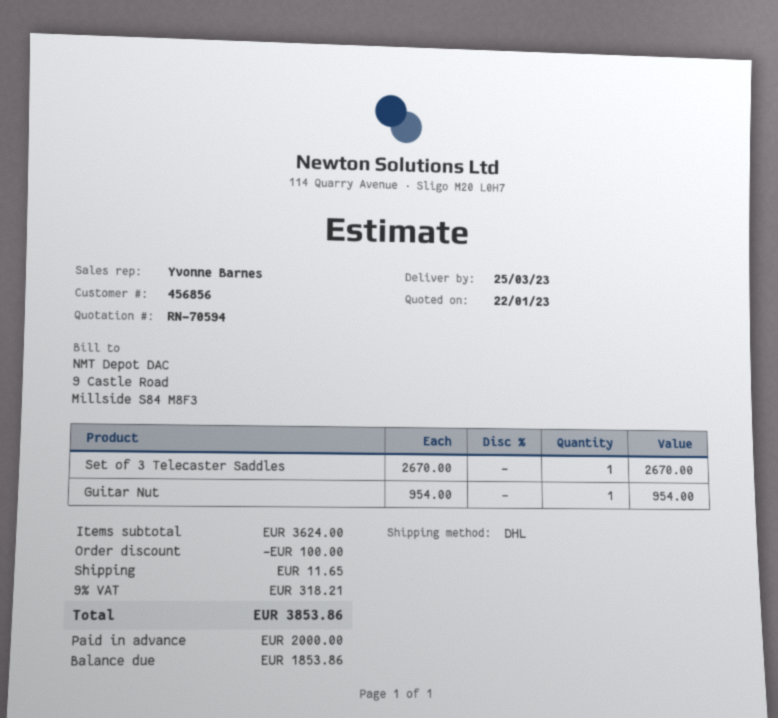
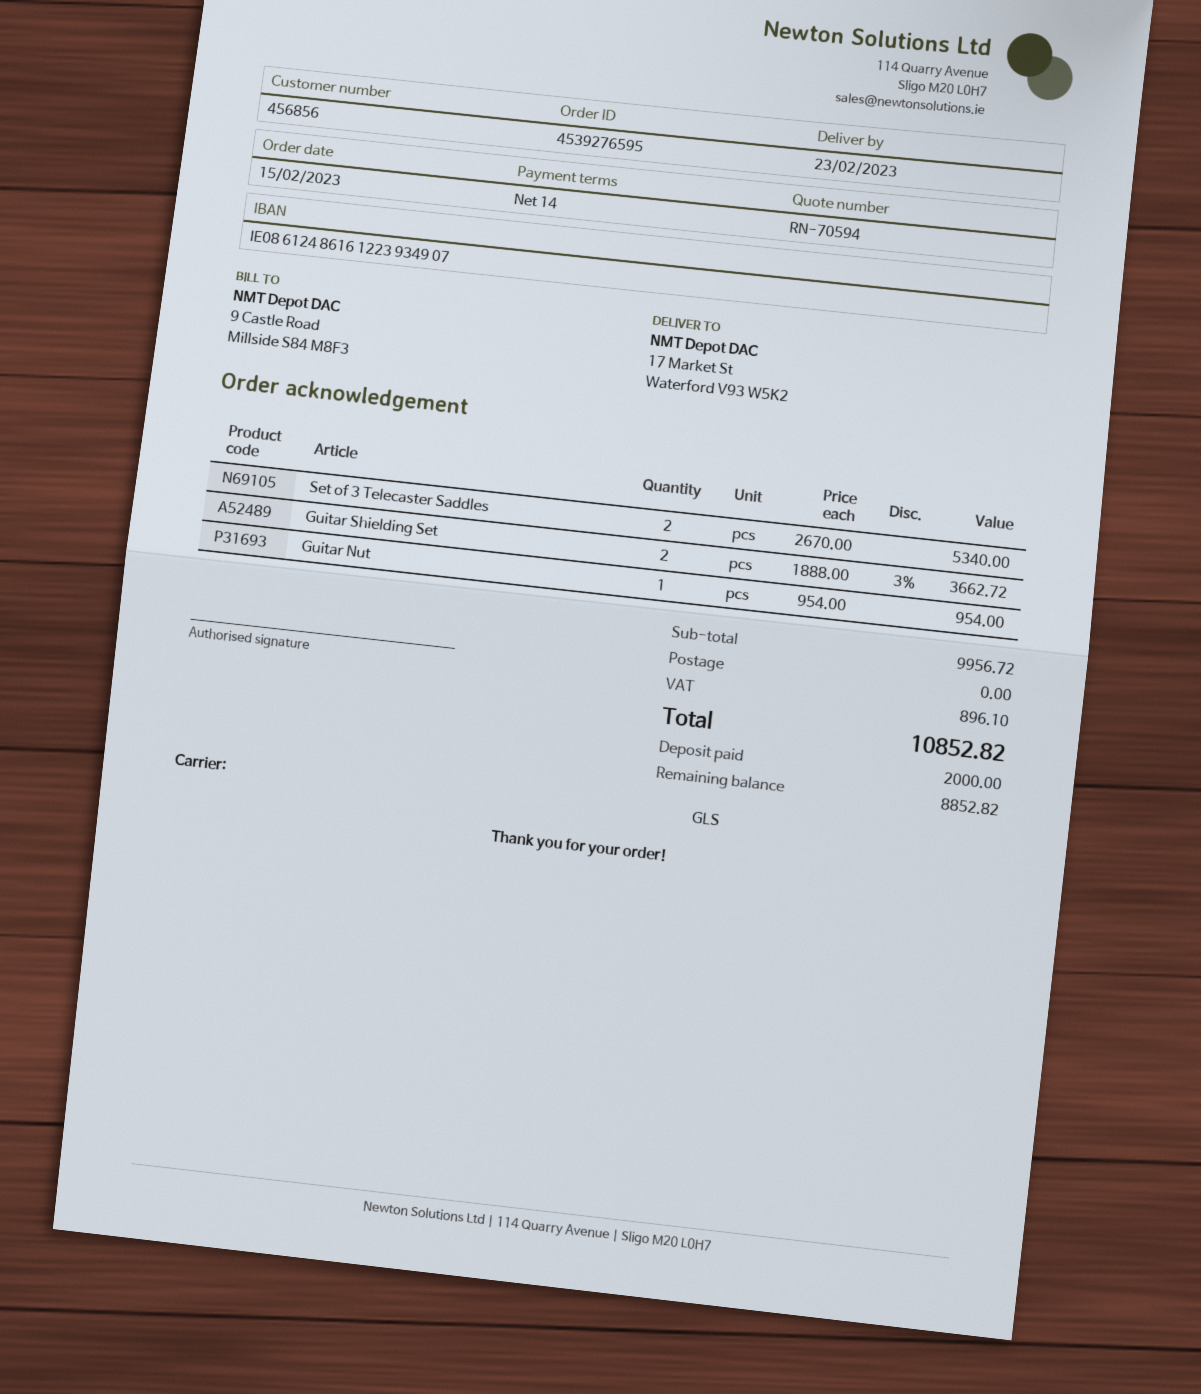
delivery date: 2023-03-25 -> 2023-02-23
shipping method: DHL -> GLS
Set of 3 Telecaster Saddles: 1 x 2670.00 = 2670.00 -> 2 x 2670.00 = 5340.00
Guitar Shielding Set: none -> 2 x 1888.00 - 3% = 3662.72
subtotal: 3624.00 -> 9956.72
discount: 100.00 -> none
shipping: 11.65 -> 0.00
tax: 318.21 -> 896.10
total: 3853.86 -> 10852.82
balance: 1853.86 -> 8852.82

